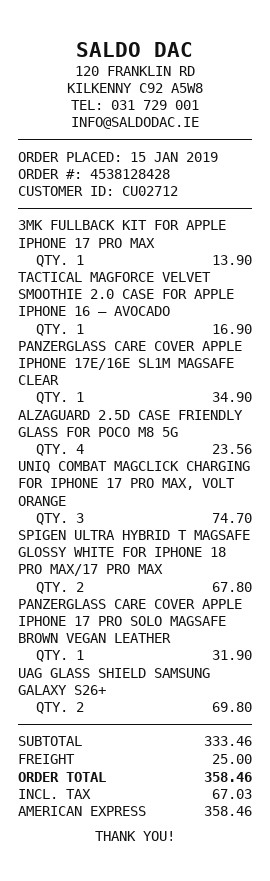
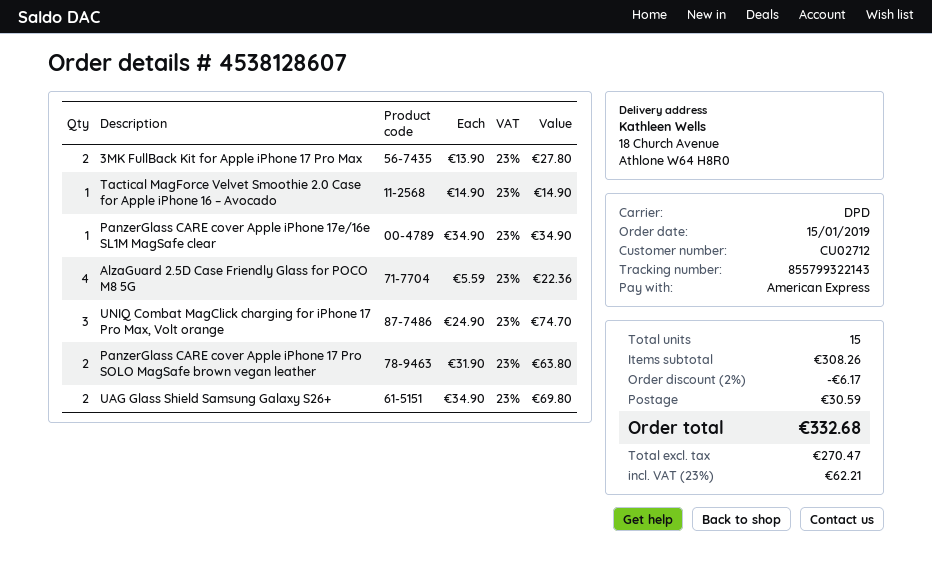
order number: 4538128428 -> 4538128607
3MK FULLBACK KIT FOR APPLE IPHONE 17 PRO MAX: 1 for 13.90 -> 2 for 27.80
TACTICAL MAGFORCE VELVET SMOOTHIE 2.0 CASE FOR APPLE IPHONE 16 – AVOCADO: 1 for 16.90 -> 1 for 14.90
ALZAGUARD 2.5D CASE FRIENDLY GLASS FOR POCO M8 5G: 4 for 23.56 -> 4 for 22.36
SPIGEN ULTRA HYBRID T MAGSAFE GLOSSY WHITE FOR IPHONE 18 PRO MAX/17 PRO MAX: 2 for 67.80 -> none
PANZERGLASS CARE COVER APPLE IPHONE 17 PRO SOLO MAGSAFE BROWN VEGAN LEATHER: 1 for 31.90 -> 2 for 63.80
subtotal: 333.46 -> 308.26
discount: none -> 2% = 6.17
shipping: 25.00 -> 30.59
tax: 67.03 -> 62.21
total: 358.46 -> 332.68

